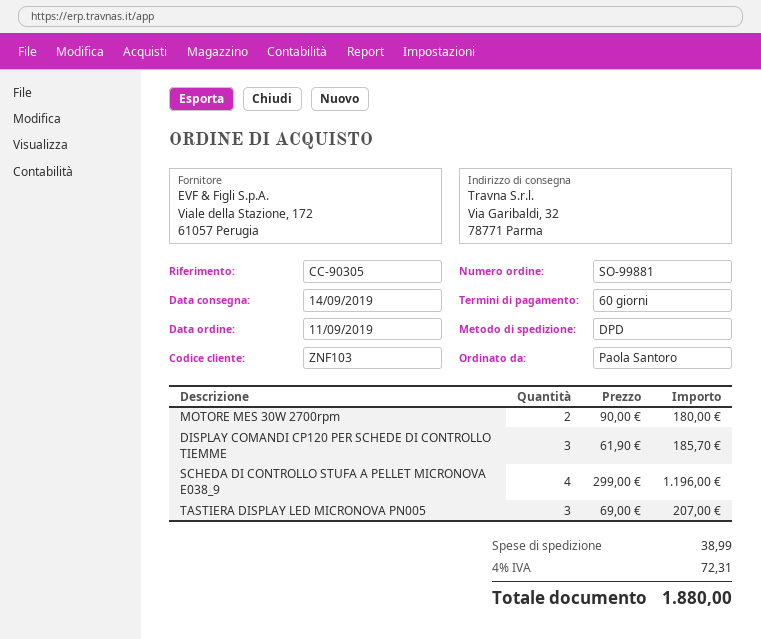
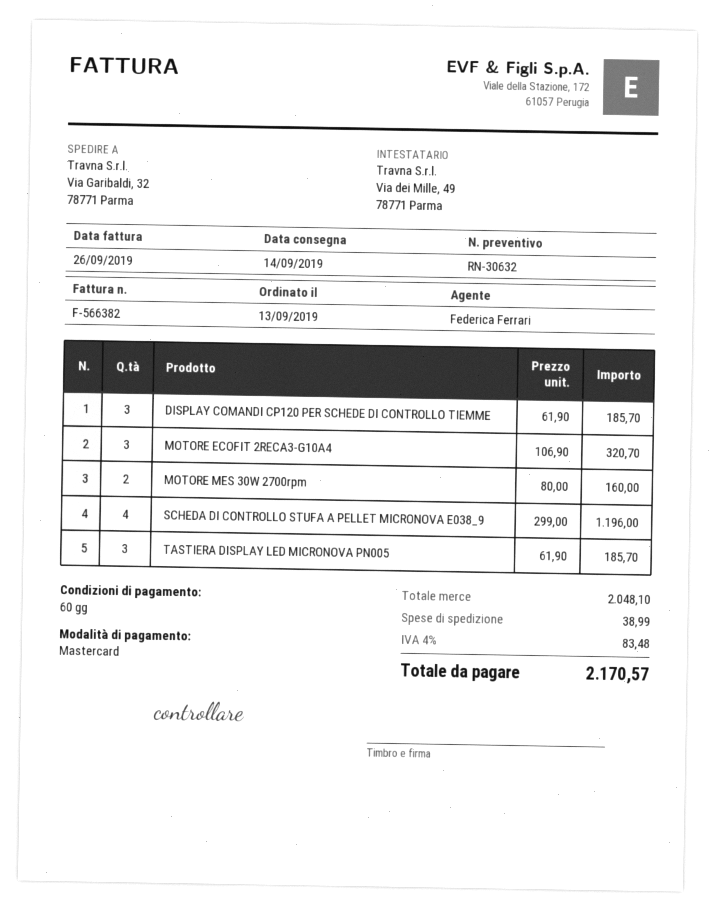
order date: 2019-09-11 -> 2019-09-13
MOTORE MES 30W 2700rpm: 2 x 90.00 = 180.00 -> 2 x 80.00 = 160.00
TASTIERA DISPLAY LED MICRONOVA PN005: 3 x 69.00 = 207.00 -> 3 x 61.90 = 185.70
MOTORE ECOFIT 2RECA3-G10A4: none -> 3 x 106.90 = 320.70
tax: 4% = 72.31 -> 4% = 83.48
total: 1880.00 -> 2170.57

